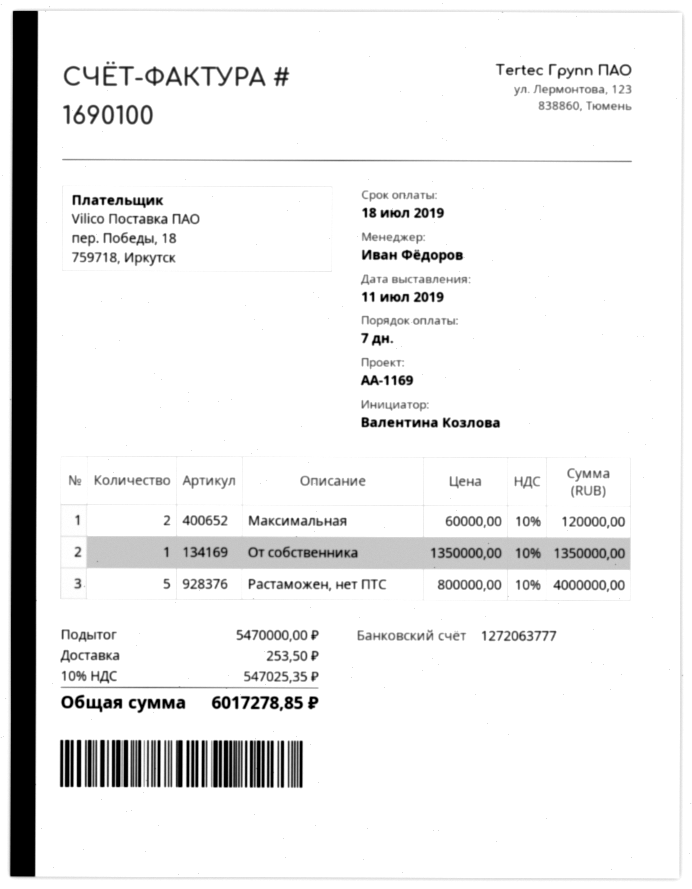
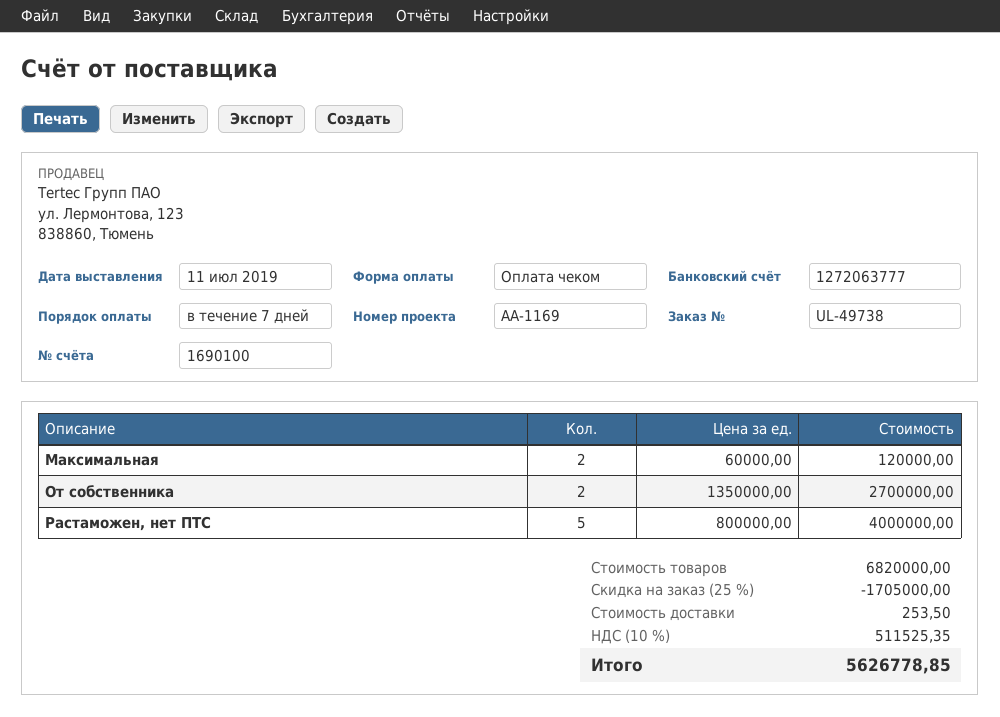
От собственника: 1 x 1350000.00 = 1350000.00 -> 2 x 1350000.00 = 2700000.00
subtotal: 5470000.00 -> 6820000.00
discount: none -> 25% = 1705000.00
tax: 10% = 547025.35 -> 10% = 511525.35
total: 6017278.85 -> 5626778.85

